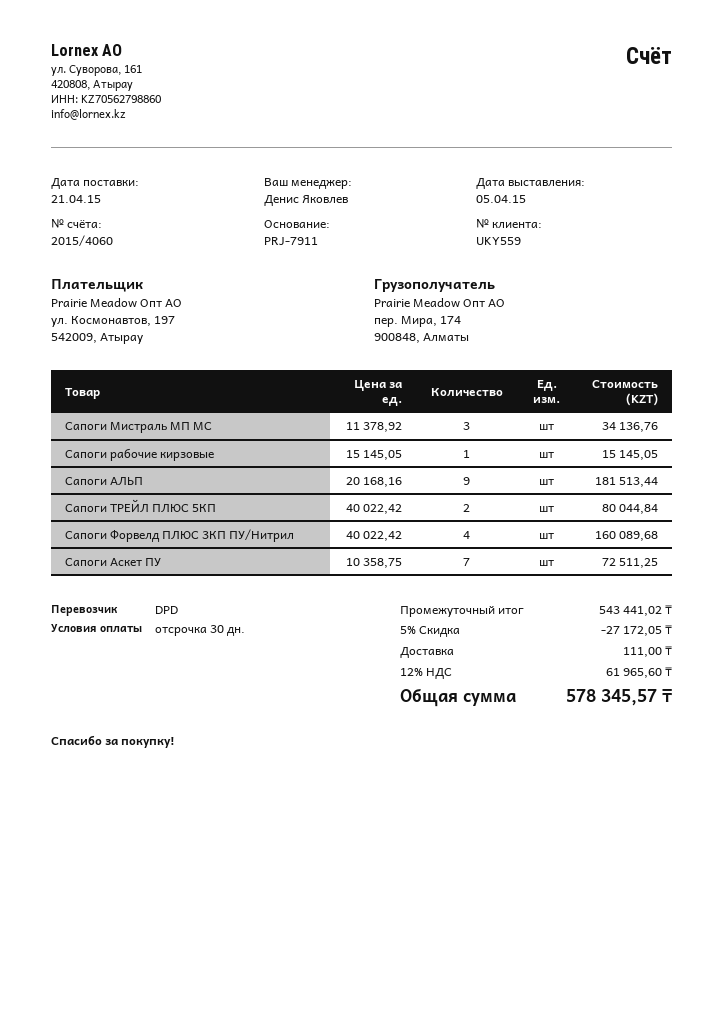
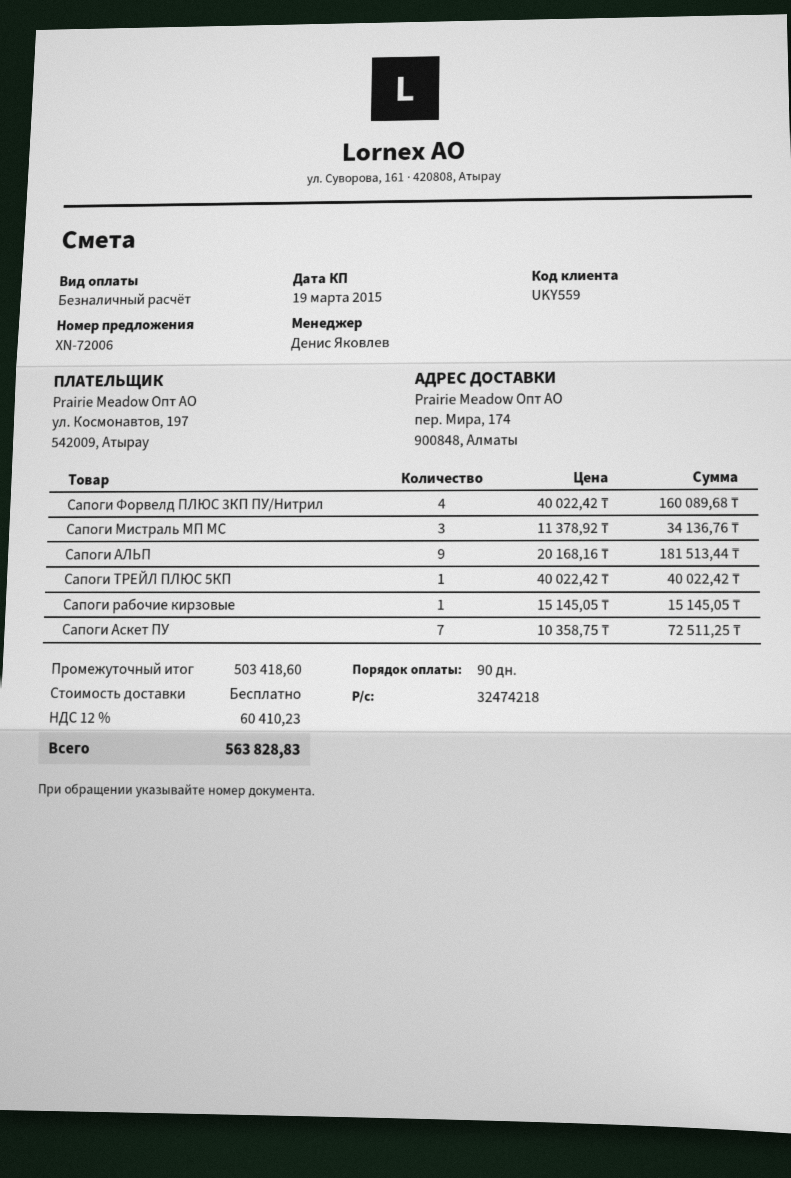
payment terms: 30 days -> 90 days
Сапоги ТРЕЙЛ ПЛЮС 5КП: 2 x 40022.42 = 80044.84 -> 1 x 40022.42 = 40022.42
subtotal: 543441.02 -> 503418.60
discount: 5% = 27172.05 -> none
shipping: 111.00 -> 0.00
tax: 12% = 61965.60 -> 12% = 60410.23
total: 578345.57 -> 563828.83

